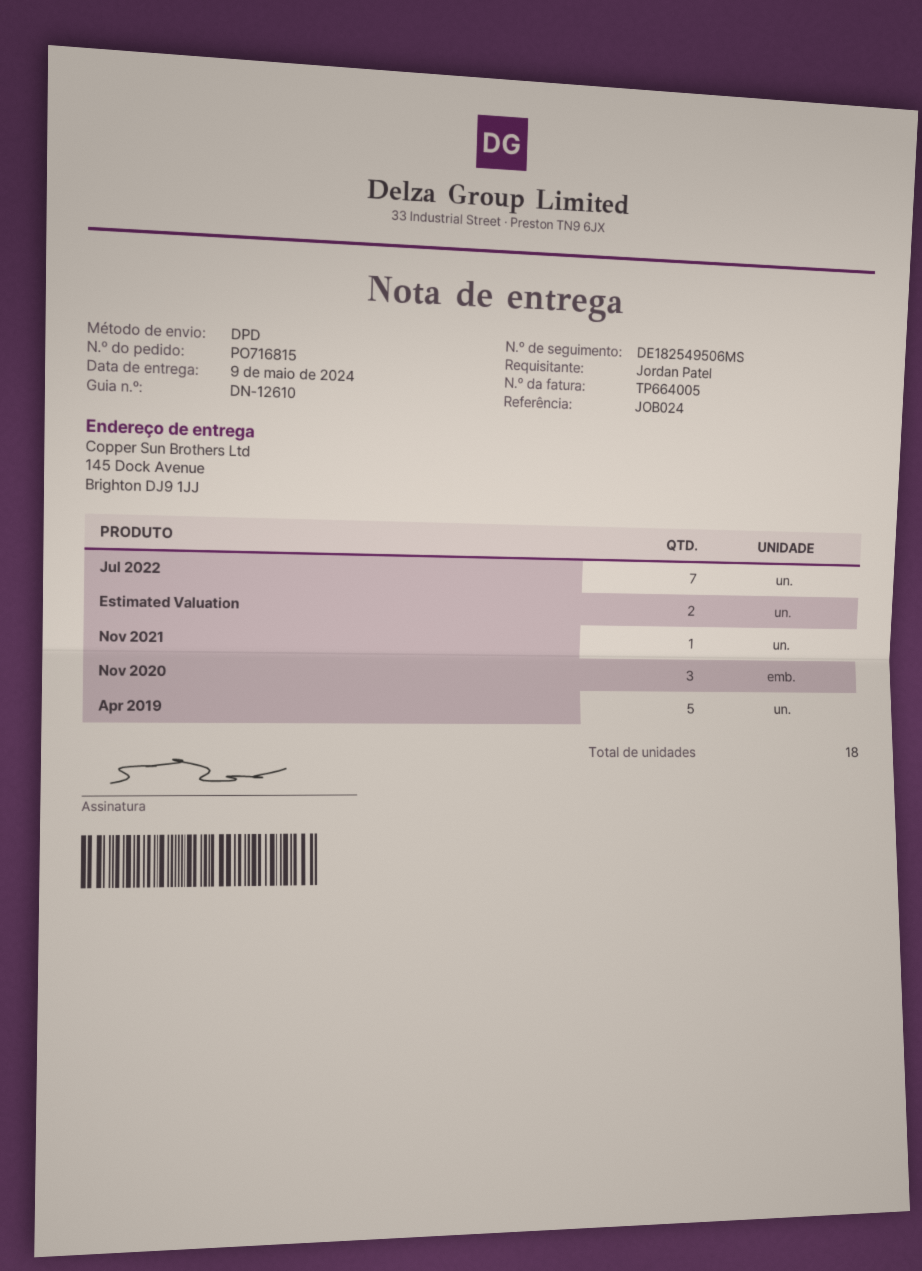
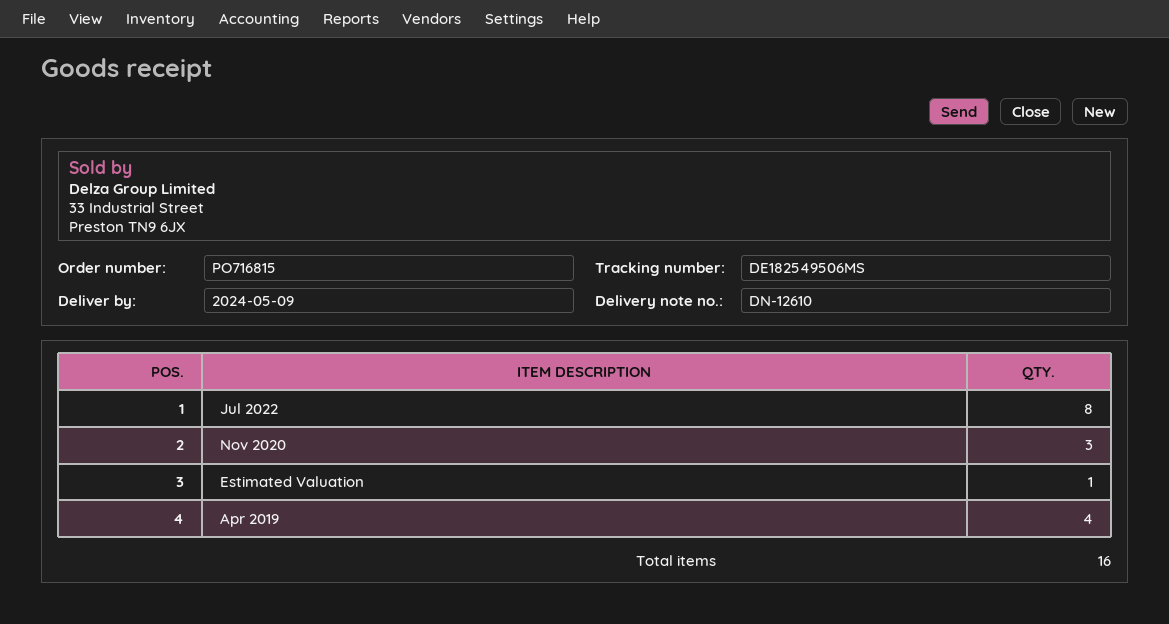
Jul 2022: 7 -> 8
Estimated Valuation: 2 -> 1
Nov 2021: 1 -> none
Apr 2019: 5 -> 4
total quantity: 18 -> 16

